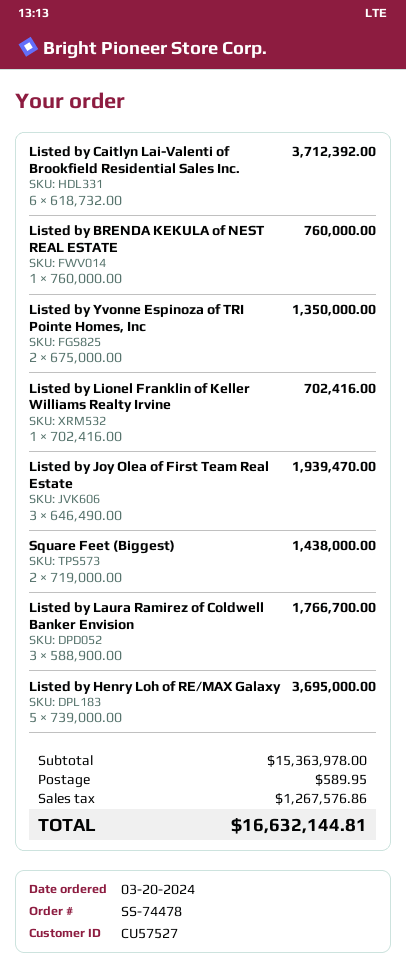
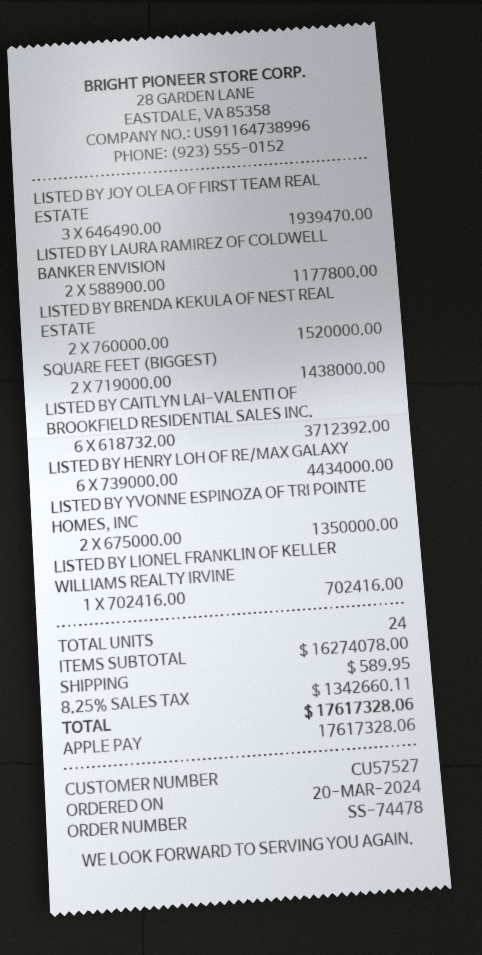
Listed by BRENDA KEKULA of NEST REAL ESTATE: 1 x 760000.00 = 760000.00 -> 2 x 760000.00 = 1520000.00
Listed by Laura Ramirez of Coldwell Banker Envision: 3 x 588900.00 = 1766700.00 -> 2 x 588900.00 = 1177800.00
Listed by Henry Loh of RE/MAX Galaxy: 5 x 739000.00 = 3695000.00 -> 6 x 739000.00 = 4434000.00
subtotal: 15363978.00 -> 16274078.00
tax: 1267576.86 -> 1342660.11
total: 16632144.81 -> 17617328.06

